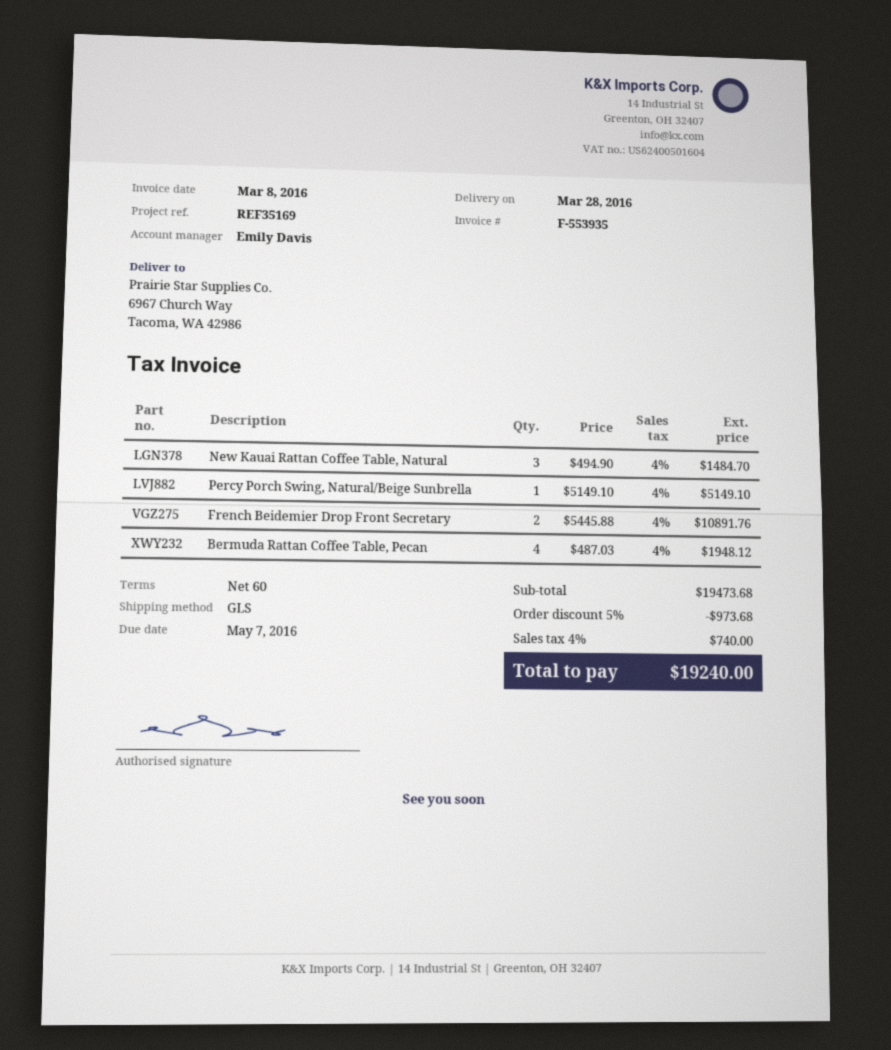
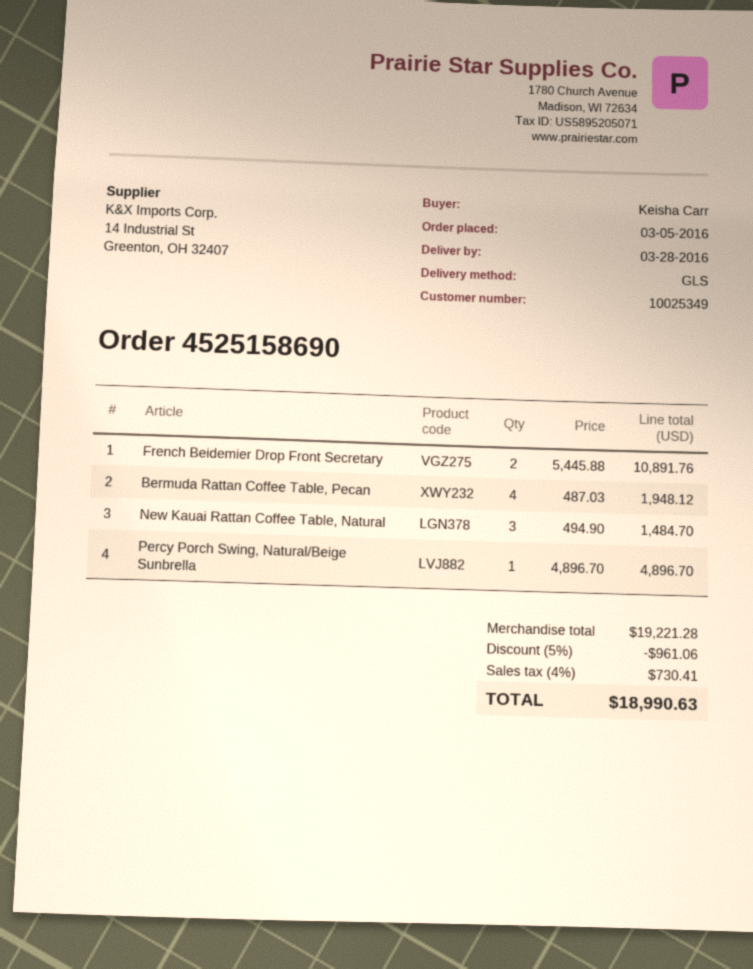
Percy Porch Swing, Natural/Beige Sunbrella: 1 x 5149.10 = 5149.10 -> 1 x 4896.70 = 4896.70
subtotal: 19473.68 -> 19221.28
discount: 5% = 973.68 -> 5% = 961.06
tax: 4% = 740.00 -> 4% = 730.41
total: 19240.00 -> 18990.63

